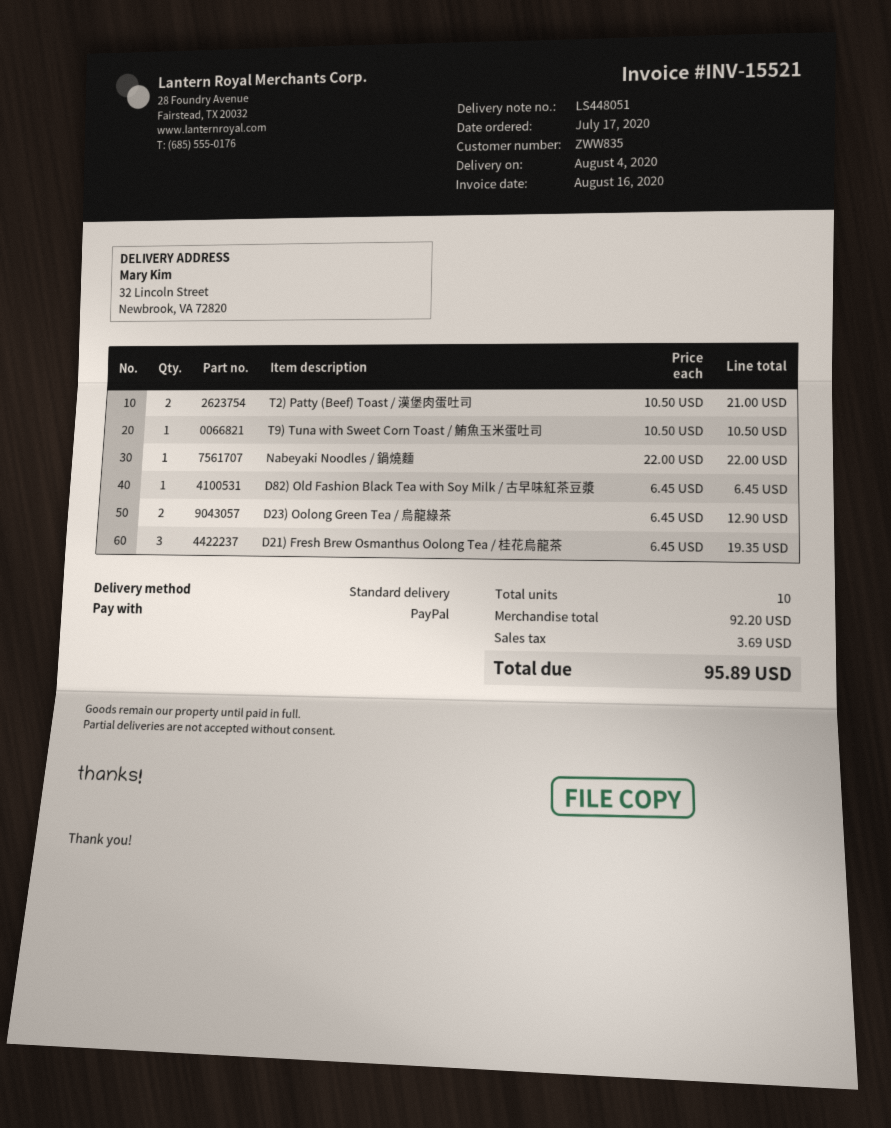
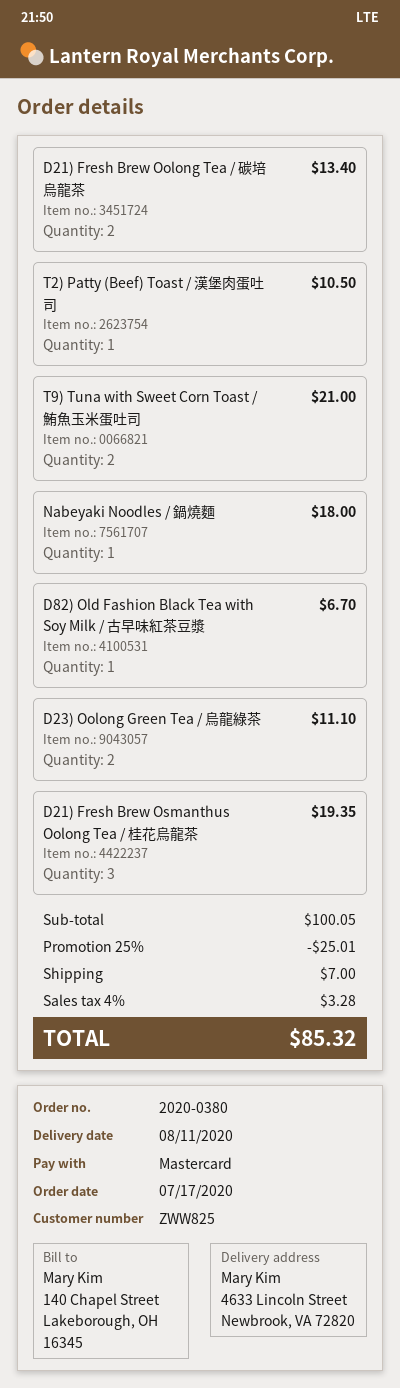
delivery date: 2020-08-04 -> 2020-08-11
customer number: ZWW835 -> ZWW825
payment method: PayPal -> Mastercard
ship to: 32 Lincoln Street, Newbrook, VA 72820 -> 4633 Lincoln Street, Newbrook, VA 72820
T2) Patty (Beef) Toast / 漢堡肉蛋吐司: 2 for 21.00 -> 1 for 10.50
T9) Tuna with Sweet Corn Toast / 鮪魚玉米蛋吐司: 1 for 10.50 -> 2 for 21.00
Nabeyaki Noodles / 鍋燒麵: 1 for 22.00 -> 1 for 18.00
D82) Old Fashion Black Tea with Soy Milk / 古早味紅茶豆漿: 1 for 6.45 -> 1 for 6.70
D23) Oolong Green Tea / 烏龍綠茶: 2 for 12.90 -> 2 for 11.10
D21) Fresh Brew Oolong Tea / 碳培烏龍茶: none -> 2 for 13.40
subtotal: 92.20 -> 100.05
discount: none -> 25% = 25.01
shipping: none -> 7.00
tax: 3.69 -> 3.28
total: 95.89 -> 85.32

